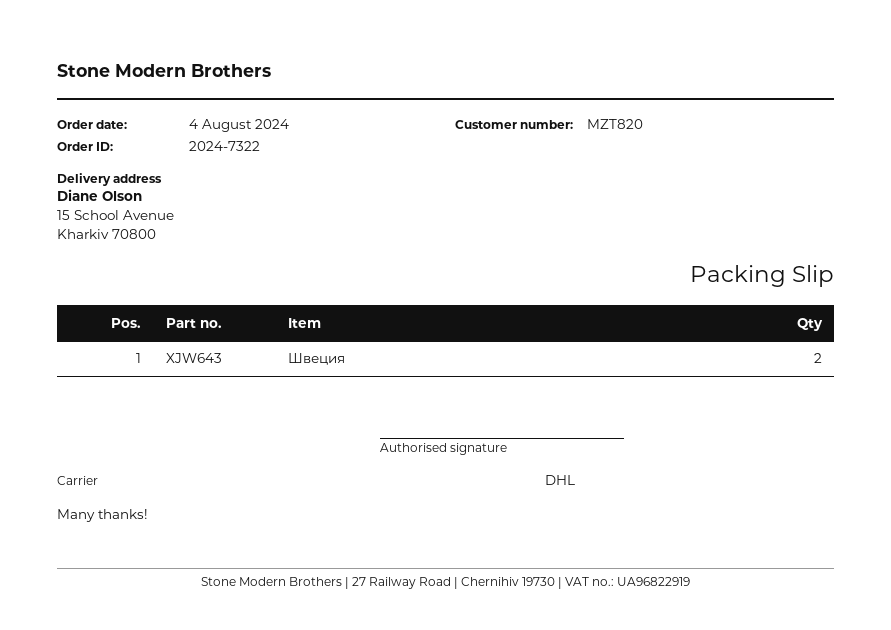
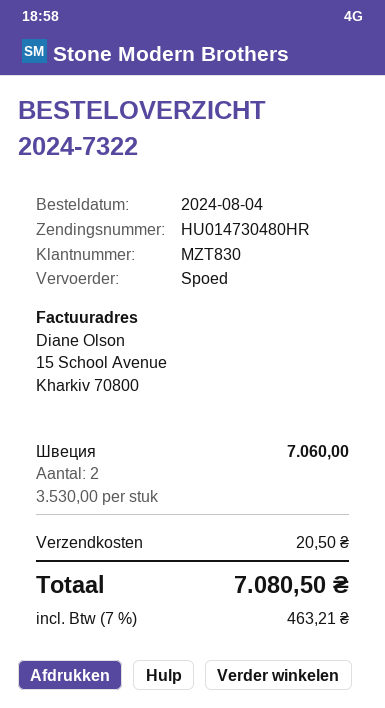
customer number: MZT820 -> MZT830
shipping method: DHL -> express

